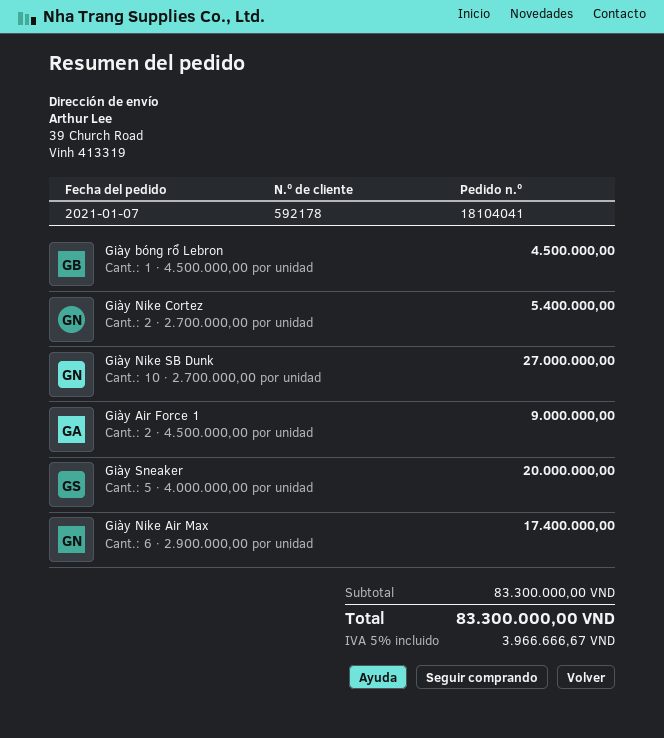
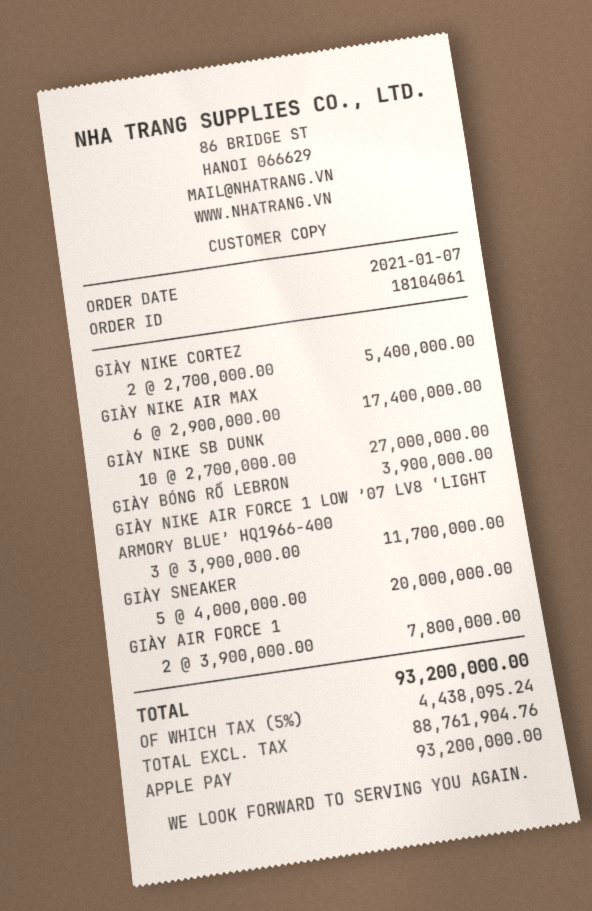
order number: 18104041 -> 18104061
Giày bóng rổ Lebron: 1 x 4500000.00 = 4500000.00 -> 1 x 3900000.00 = 3900000.00
Giày Air Force 1: 2 x 4500000.00 = 9000000.00 -> 2 x 3900000.00 = 7800000.00
GIÀY NIKE AIR FORCE 1 LOW ’07 LV8 ‘LIGHT ARMORY BLUE’ HQ1966-400: none -> 3 x 3900000.00 = 11700000.00
tax: 5% = 3966666.67 -> 5% = 4438095.24
total: 83300000.00 -> 93200000.00

